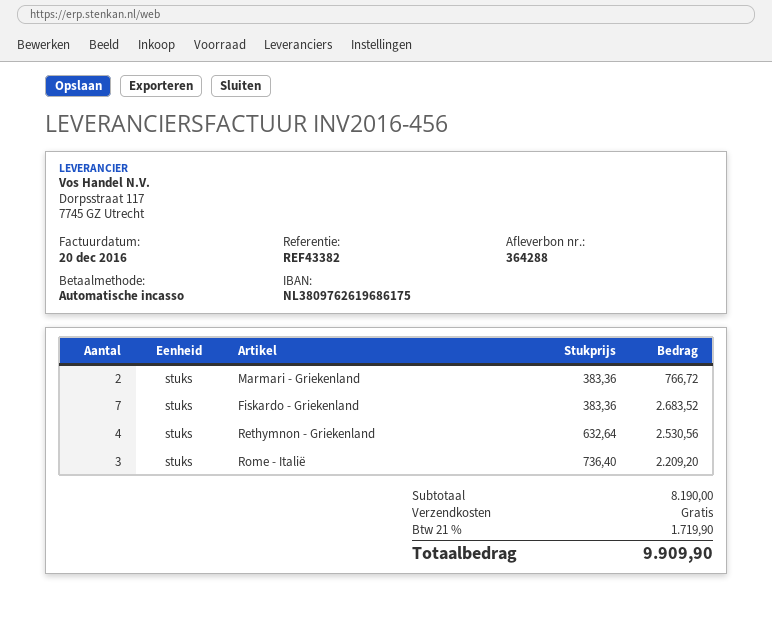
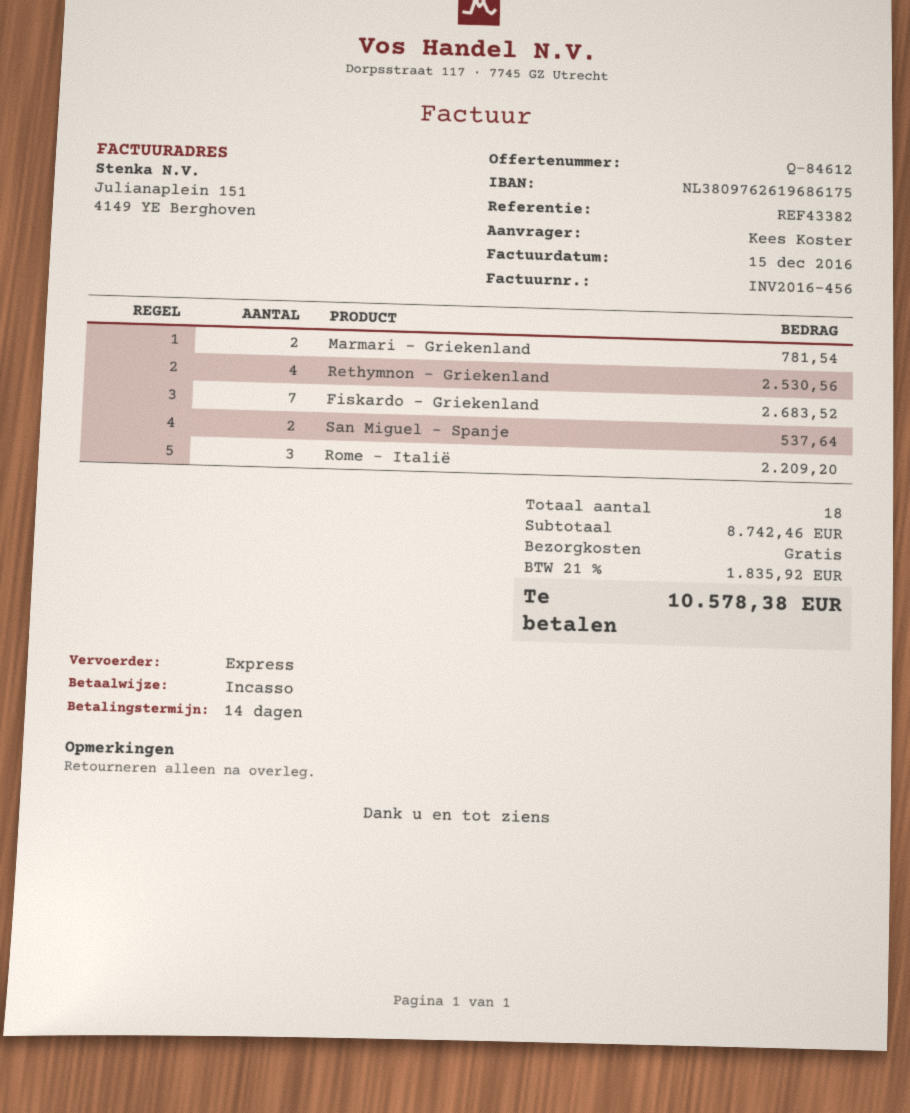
invoice date: 2016-12-20 -> 2016-12-15
Marmari - Griekenland: 2 for 766.72 -> 2 for 781.54
San Miguel - Spanje: none -> 2 for 537.64
subtotal: 8190.00 -> 8742.46
tax: 21% = 1719.90 -> 21% = 1835.92
total: 9909.90 -> 10578.38

